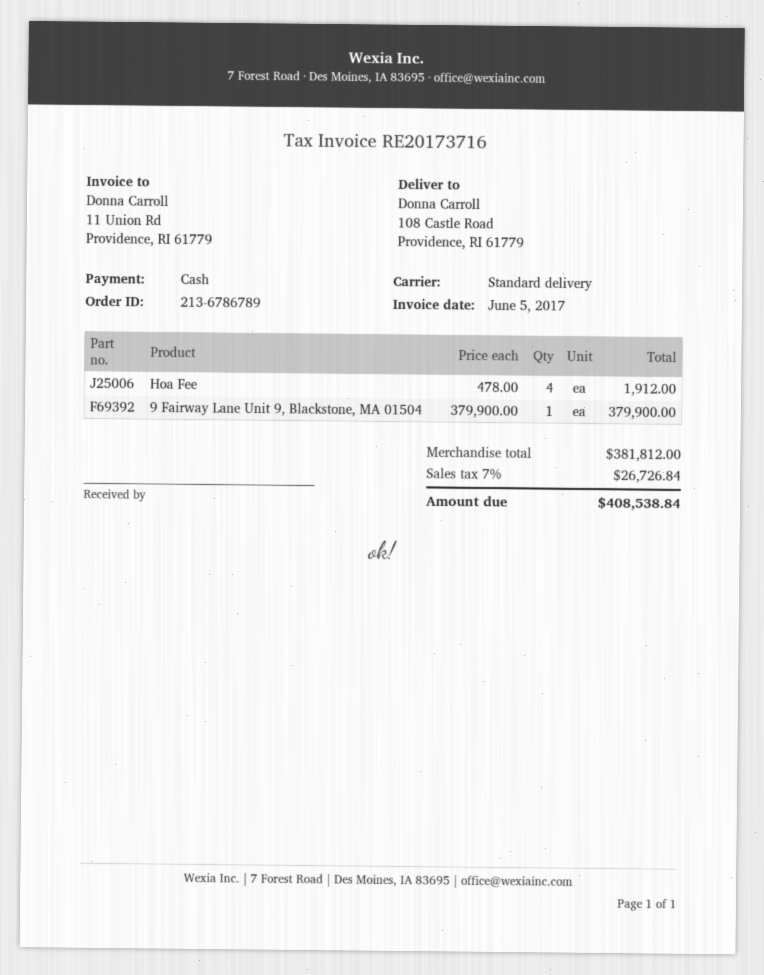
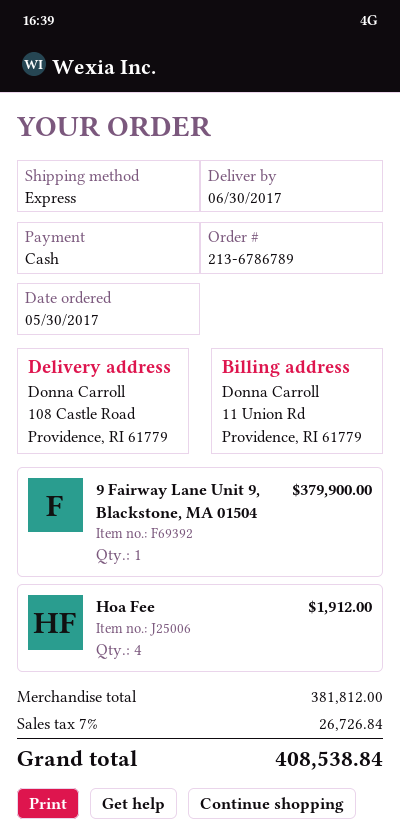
shipping method: standard -> express

